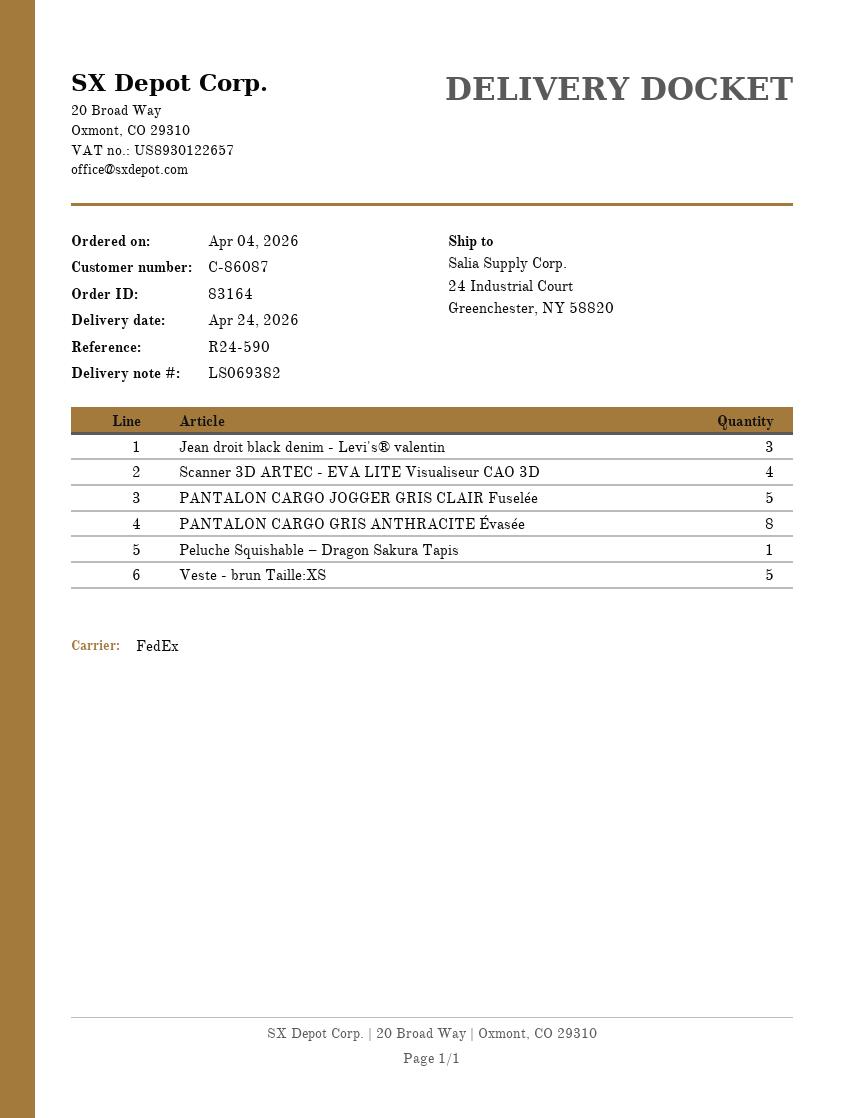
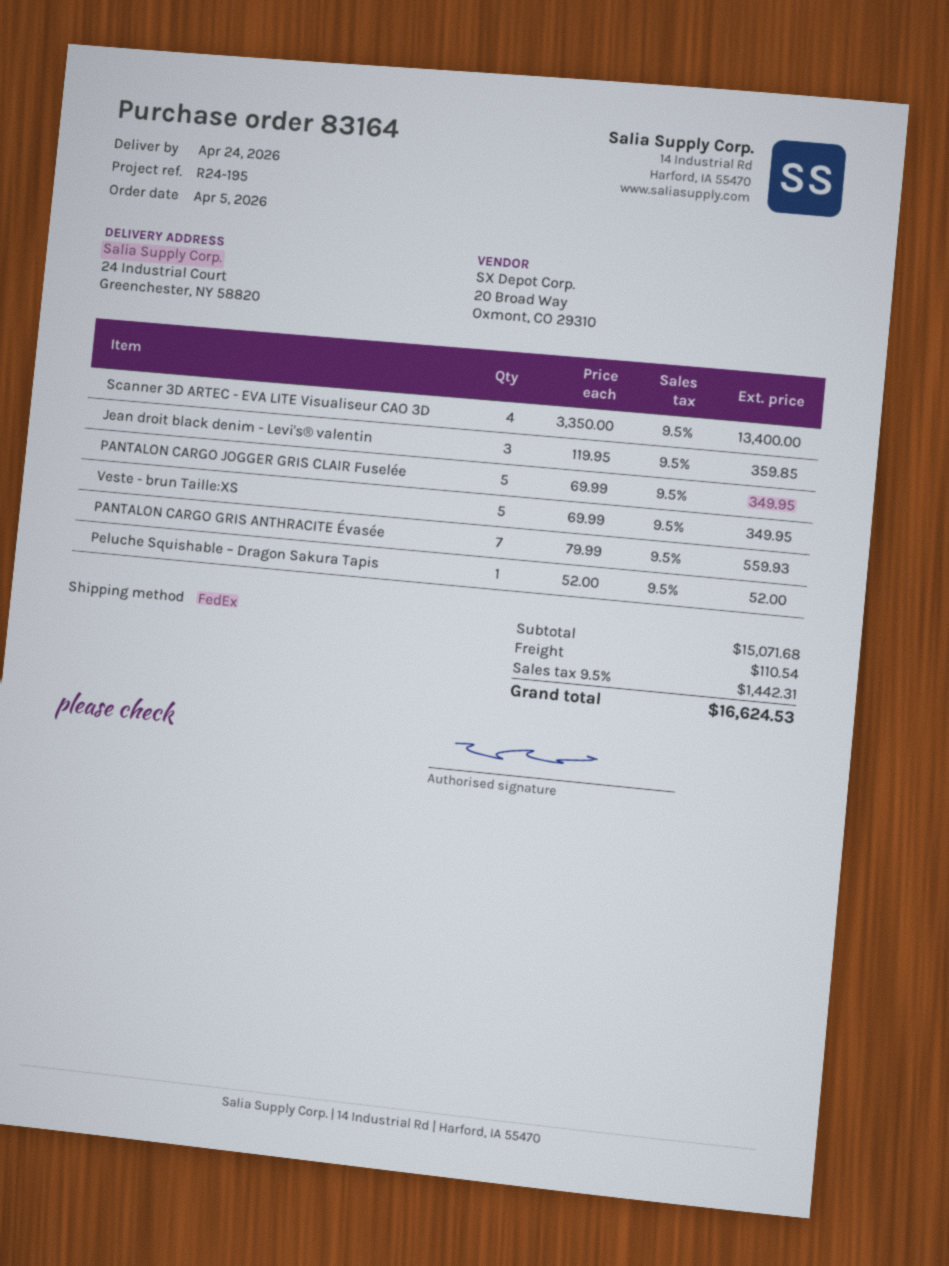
order date: 2026-04-04 -> 2026-04-05
reference: R24-590 -> R24-195
PANTALON CARGO GRIS ANTHRACITE Évasée: 8 -> 7

